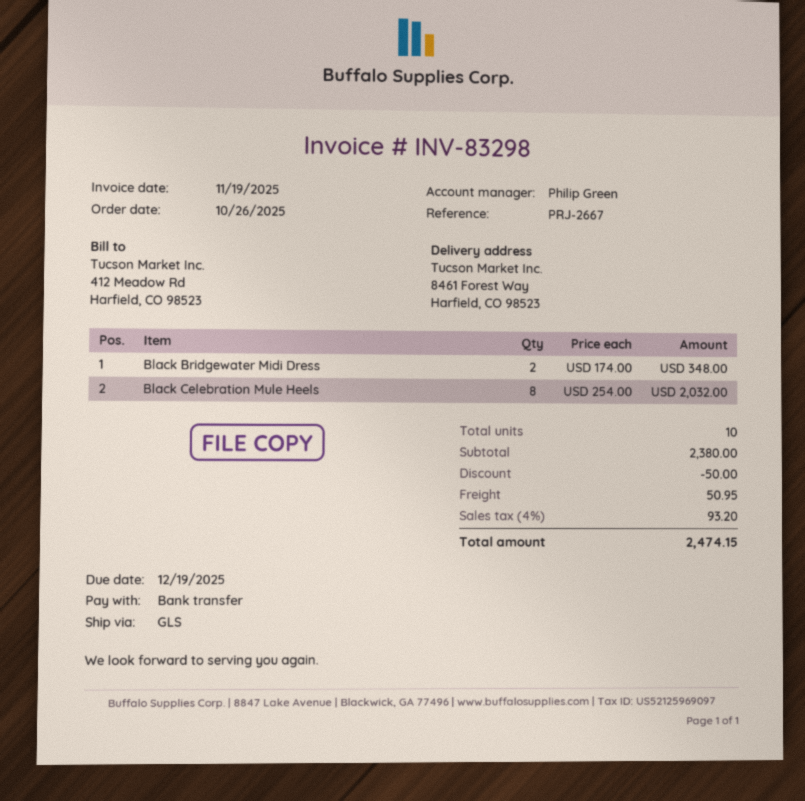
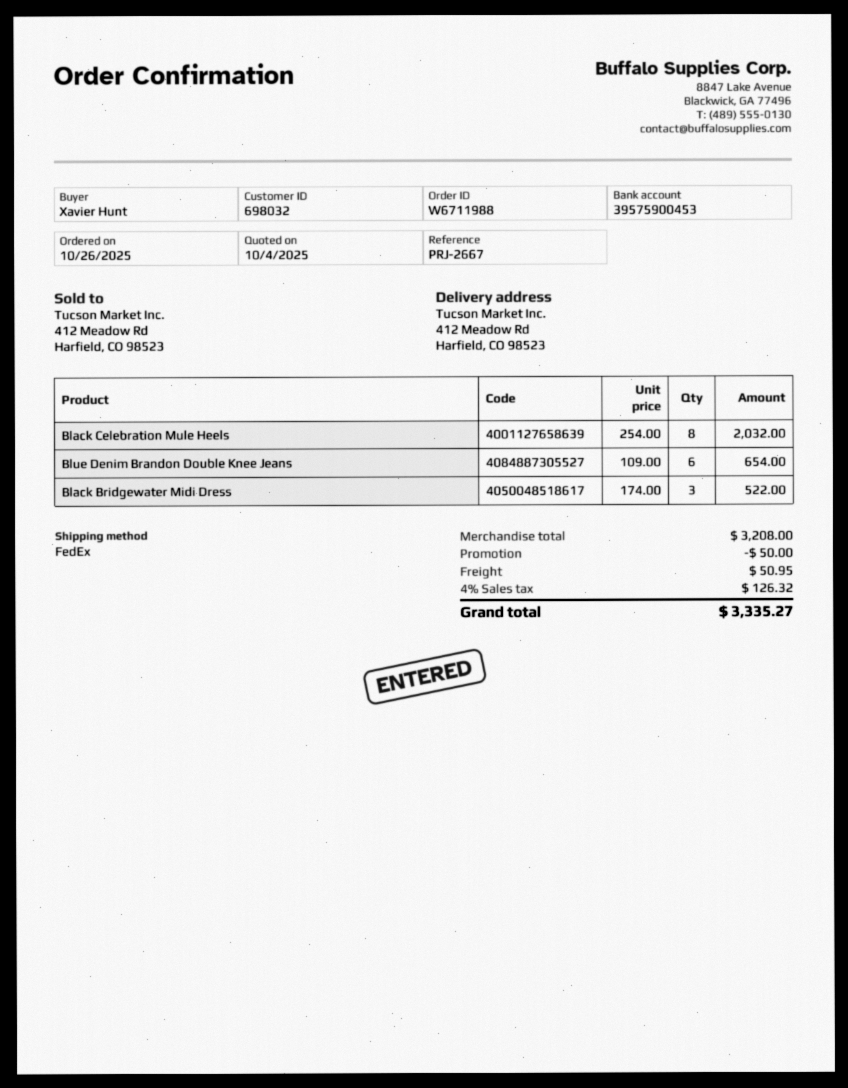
shipping method: GLS -> FedEx
ship to: 8461 Forest Way, Harfield, CO 98523 -> 412 Meadow Rd, Harfield, CO 98523
Black Bridgewater Midi Dress: 2 x 174.00 = 348.00 -> 3 x 174.00 = 522.00
Blue Denim Brandon Double Knee Jeans: none -> 6 x 109.00 = 654.00
subtotal: 2380.00 -> 3208.00
tax: 4% = 93.20 -> 4% = 126.32
total: 2474.15 -> 3335.27

